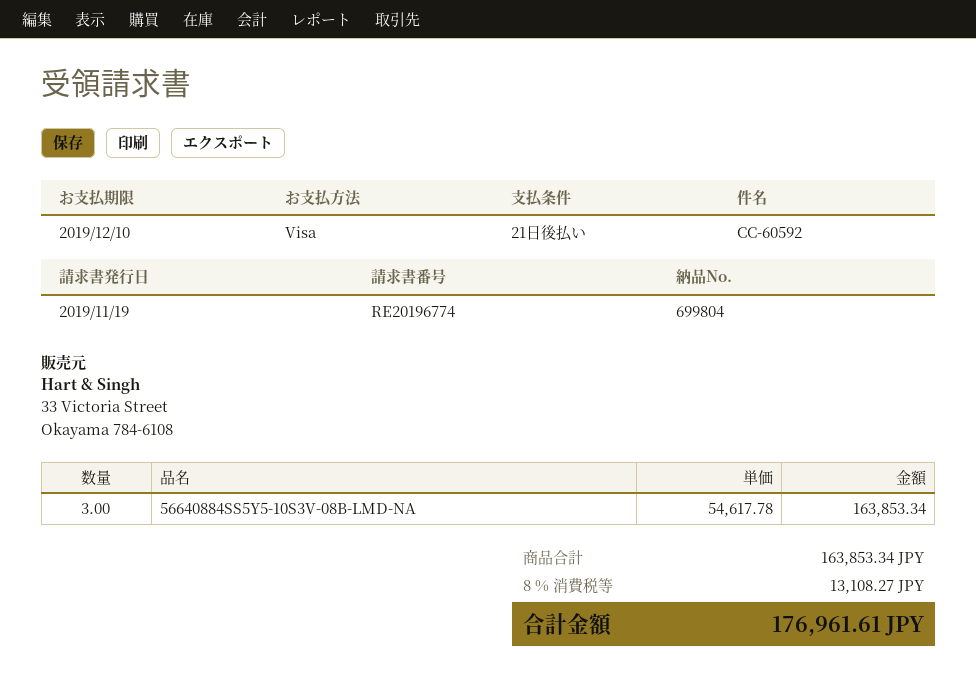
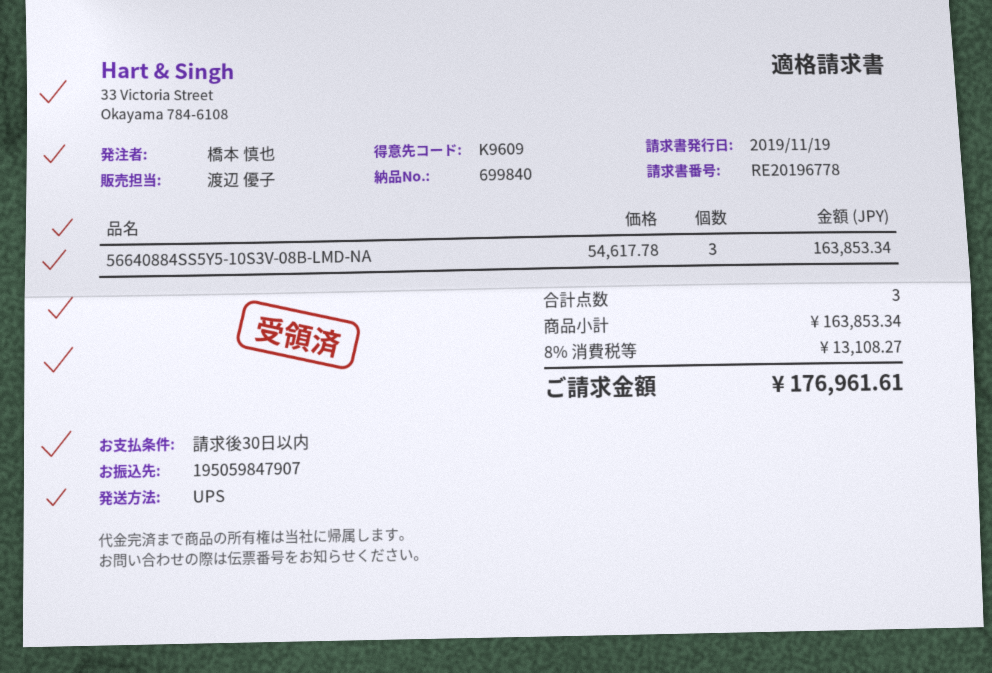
delivery note number: 699804 -> 699840
invoice number: RE20196774 -> RE20196778
payment terms: 21 days -> 30 days

